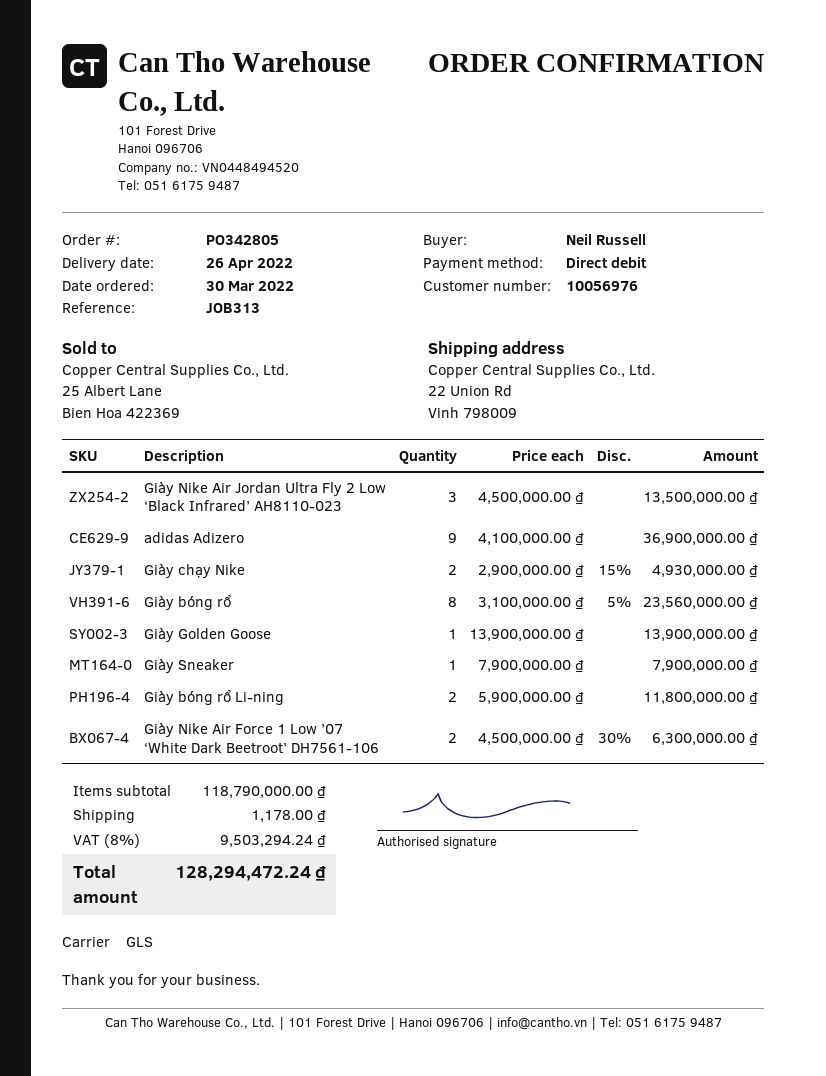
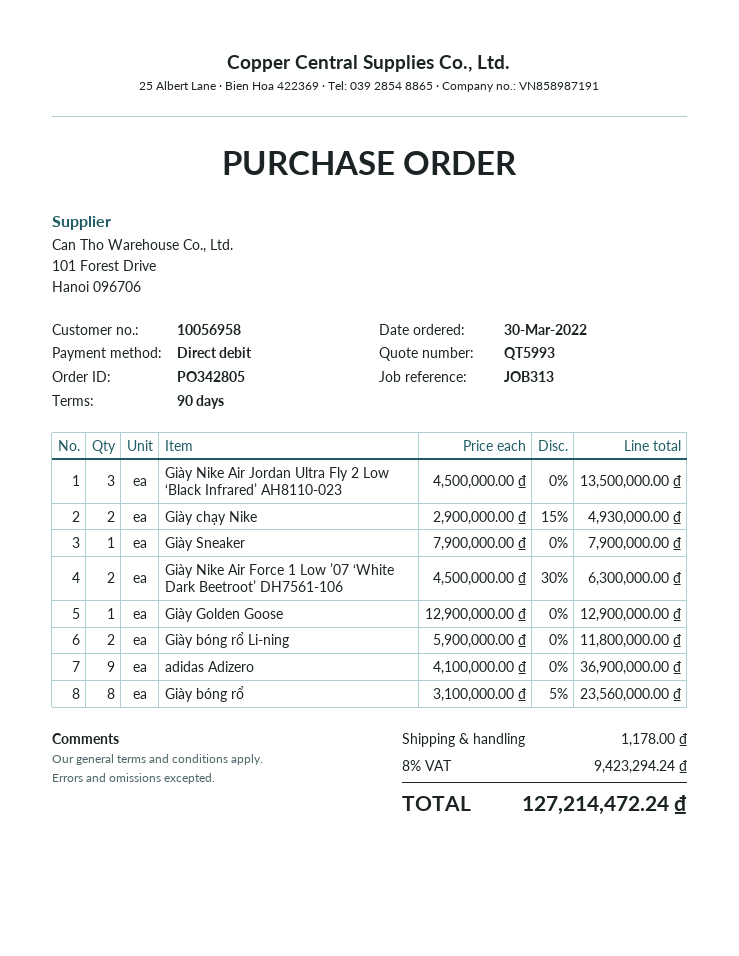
customer number: 10056976 -> 10056958
Giày Golden Goose: 1 x 13900000.00 = 13900000.00 -> 1 x 12900000.00 = 12900000.00
tax: 8% = 9503294.24 -> 8% = 9423294.24
total: 128294472.24 -> 127214472.24

